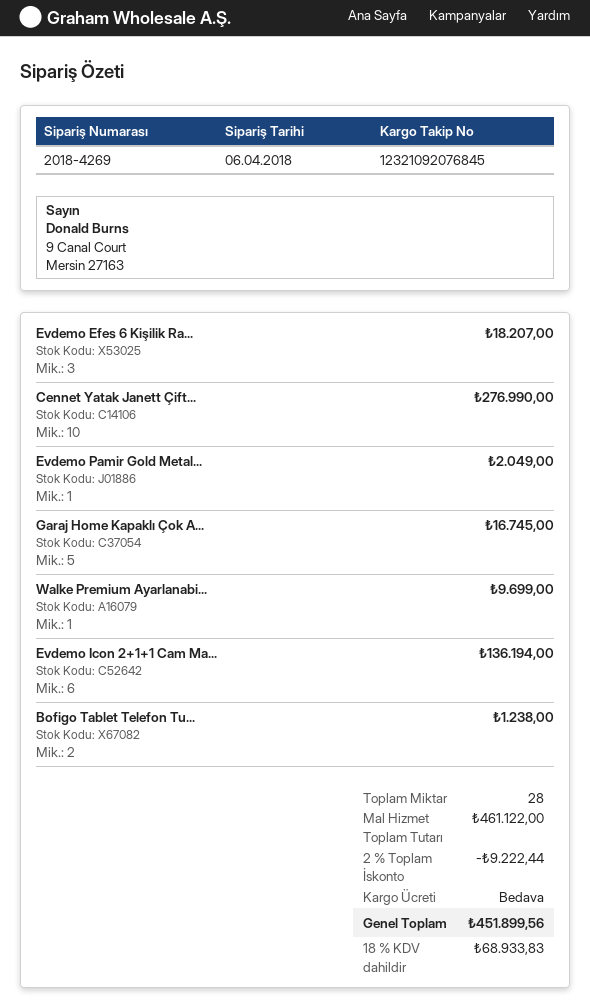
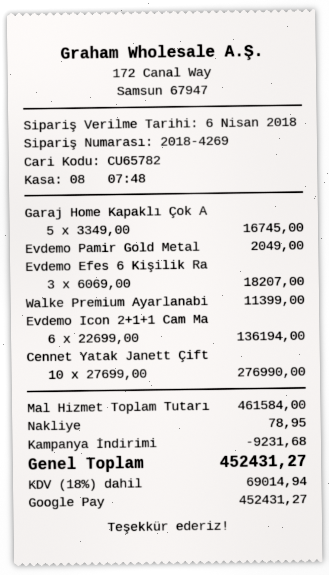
Walke Premium Ayarlanabi...: 1 for 9699.00 -> 1 for 11399.00
Bofigo Tablet Telefon Tu...: 2 for 1238.00 -> none
subtotal: 461122.00 -> 461584.00
discount: 9222.44 -> 9231.68
shipping: 0.00 -> 78.95
tax: 18% = 68933.83 -> 18% = 69014.94
total: 451899.56 -> 452431.27

